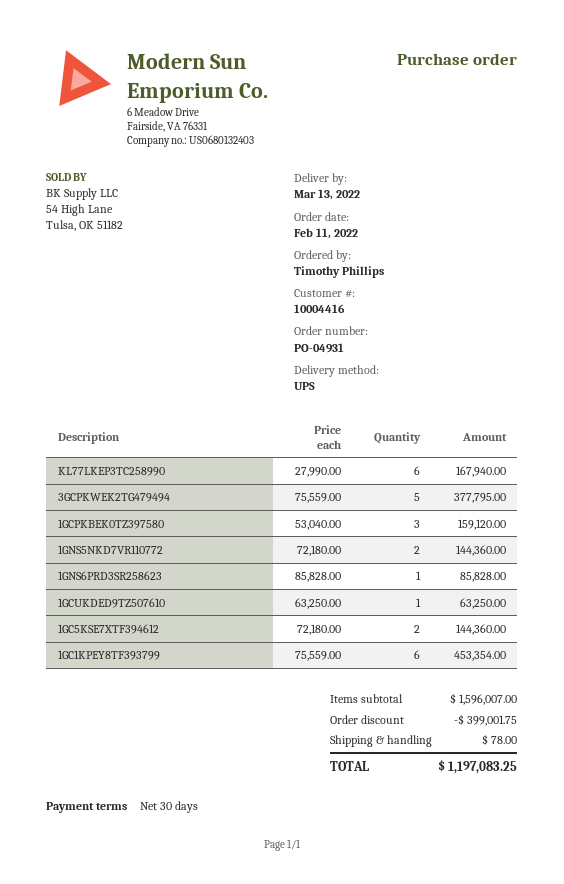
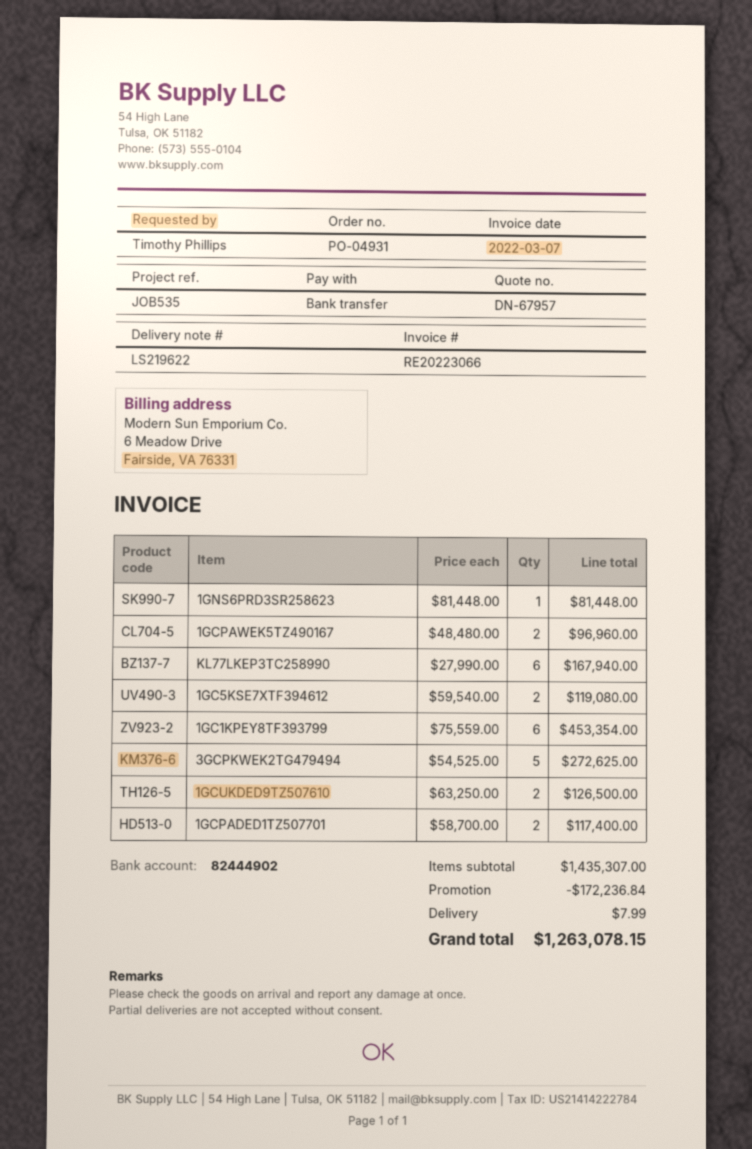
3GCPKWEK2TG479494: 5 x 75559.00 = 377795.00 -> 5 x 54525.00 = 272625.00
1GCPKBEK0TZ397580: 3 x 53040.00 = 159120.00 -> none
1GNS5NKD7VR110772: 2 x 72180.00 = 144360.00 -> none
1GNS6PRD3SR258623: 1 x 85828.00 = 85828.00 -> 1 x 81448.00 = 81448.00
1GCUKDED9TZ507610: 1 x 63250.00 = 63250.00 -> 2 x 63250.00 = 126500.00
1GC5KSE7XTF394612: 2 x 72180.00 = 144360.00 -> 2 x 59540.00 = 119080.00
1GCPAWEK5TZ490167: none -> 2 x 48480.00 = 96960.00
1GCPADED1TZ507701: none -> 2 x 58700.00 = 117400.00
subtotal: 1596007.00 -> 1435307.00
discount: 399001.75 -> 172236.84
shipping: 78.00 -> 7.99
total: 1197083.25 -> 1263078.15

